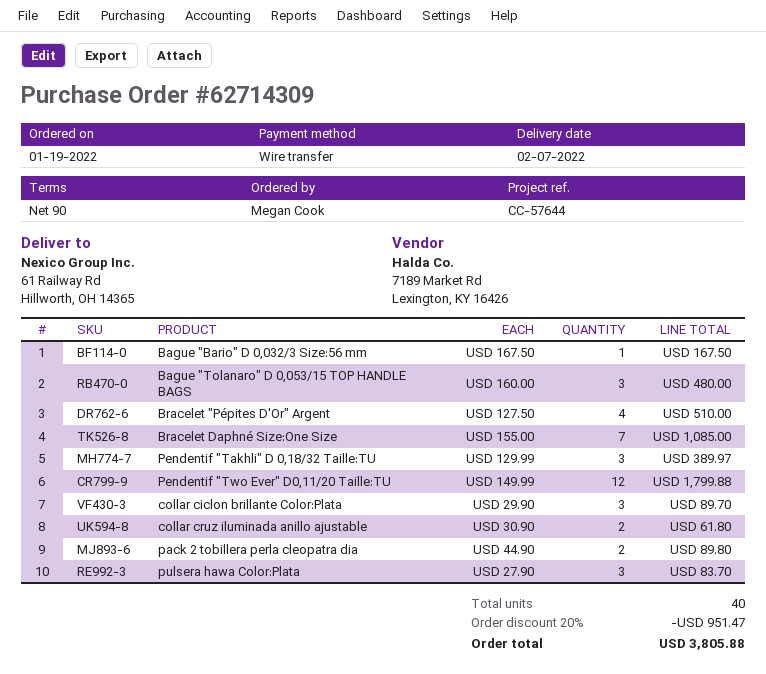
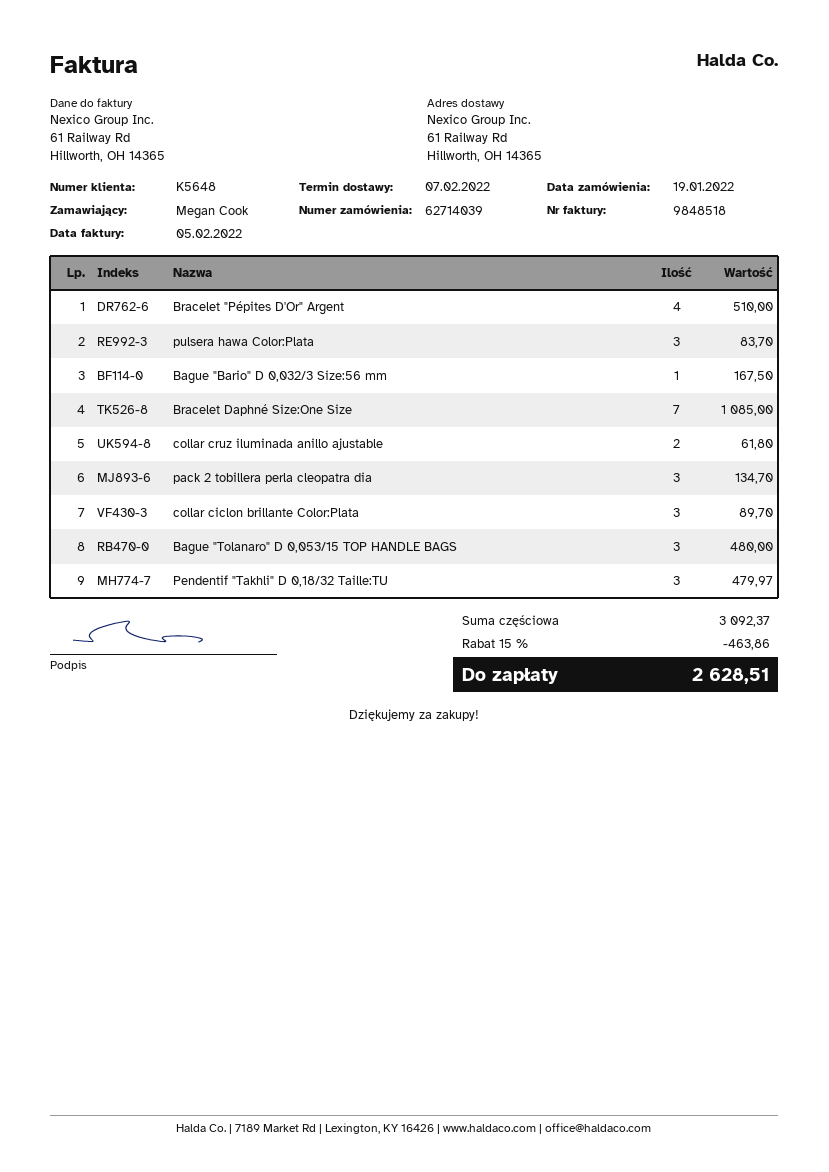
order number: 62714309 -> 62714039
Pendentif "Takhli" D 0,18/32 Taille:TU: 3 for 389.97 -> 3 for 479.97
Pendentif "Two Ever" D0,11/20 Taille:TU: 12 for 1799.88 -> none
pack 2 tobillera perla cleopatra dia: 2 for 89.80 -> 3 for 134.70
discount: 20% = 951.47 -> 15% = 463.86
total: 3805.88 -> 2628.51

